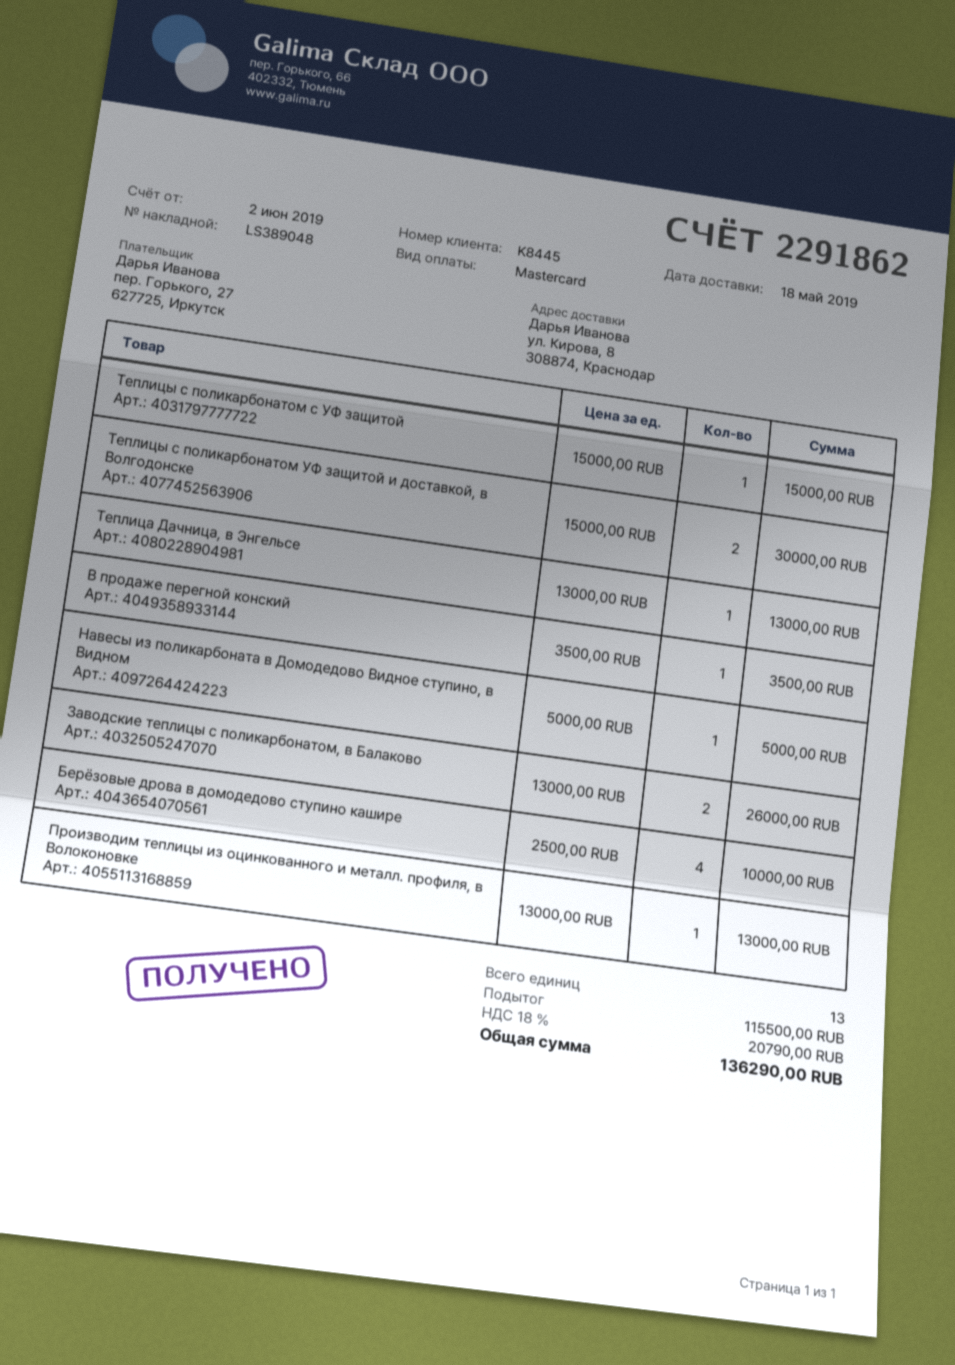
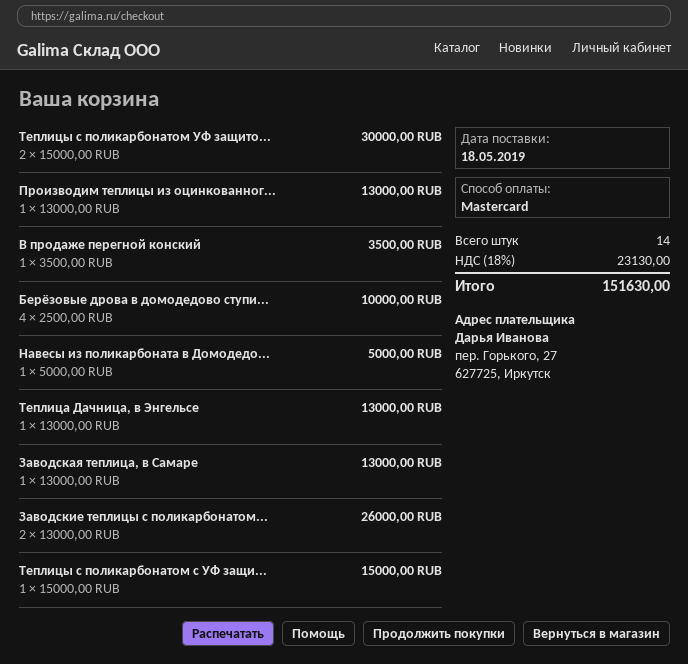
Заводская теплица, в Самаре: none -> 1 x 13000.00 = 13000.00
total quantity: 13 -> 14
tax: 18% = 20790.00 -> 18% = 23130.00
total: 136290.00 -> 151630.00

